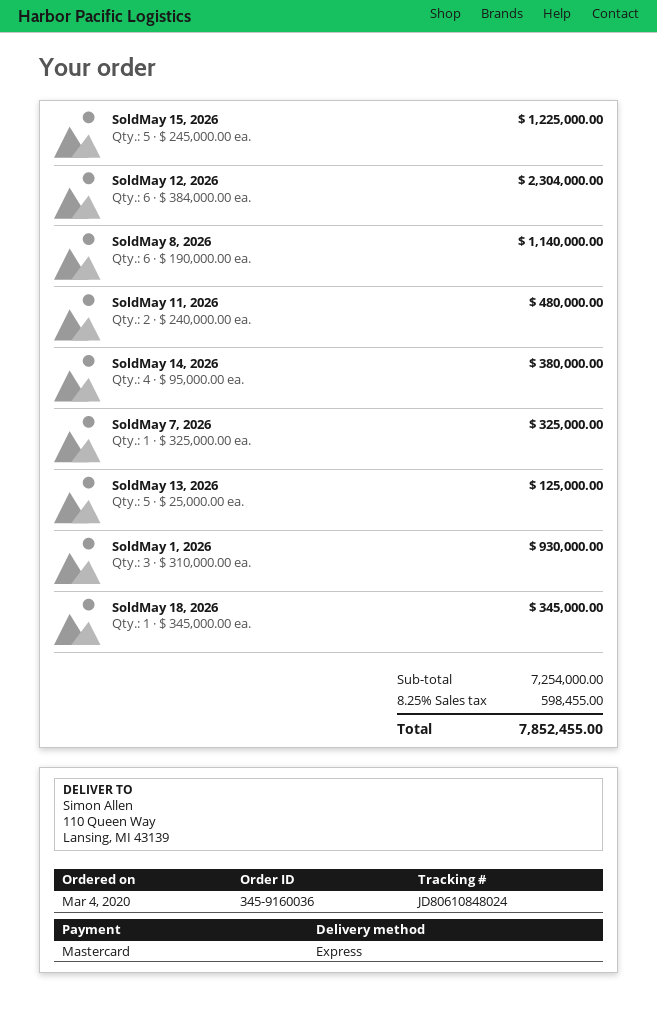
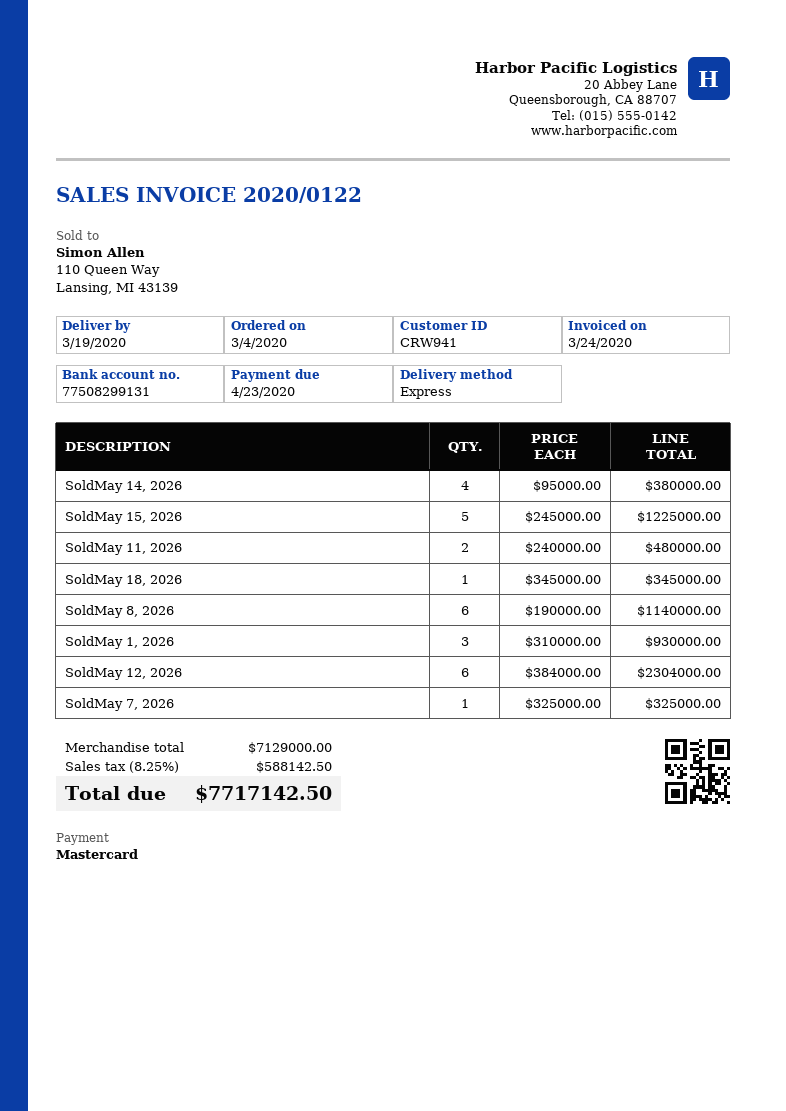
SoldMay 13, 2026: 5 x 25000.00 = 125000.00 -> none
subtotal: 7254000.00 -> 7129000.00
tax: 8.25% = 598455.00 -> 8.25% = 588142.50
total: 7852455.00 -> 7717142.50

